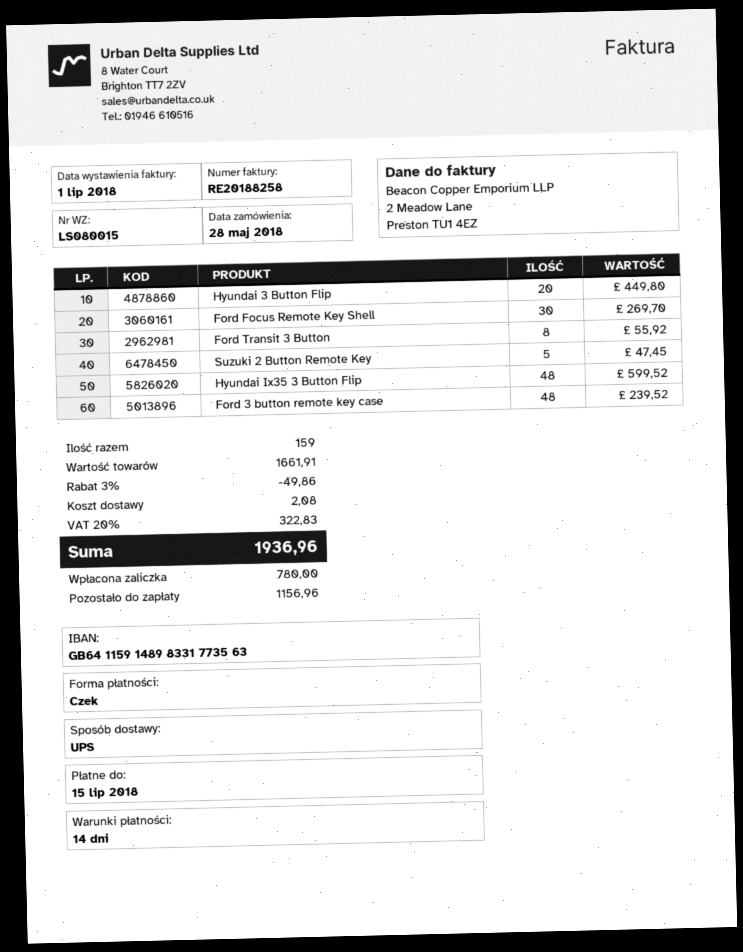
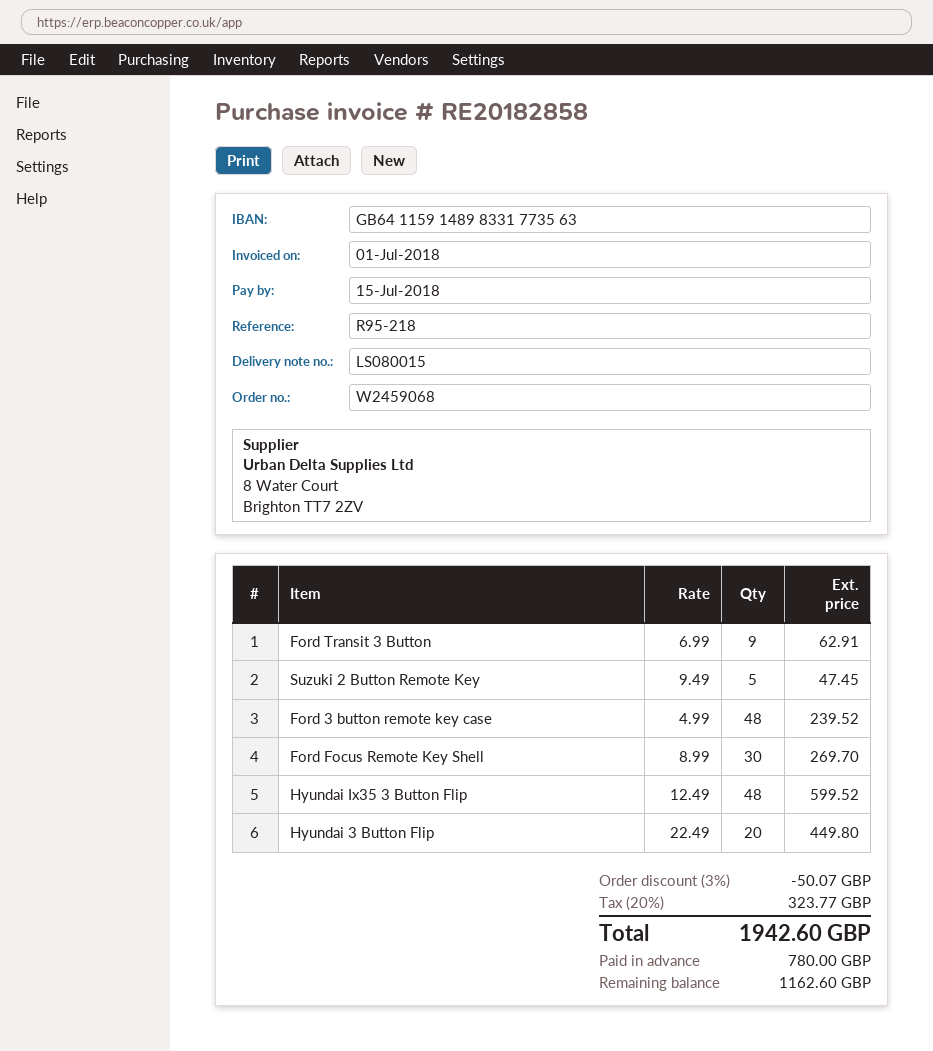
invoice number: RE20188258 -> RE20182858
Ford Transit 3 Button: 8 for 55.92 -> 9 for 62.91
discount: 3% = 49.86 -> 3% = 50.07
shipping: 2.08 -> none
tax: 20% = 322.83 -> 20% = 323.77
total: 1936.96 -> 1942.60
balance: 1156.96 -> 1162.60

